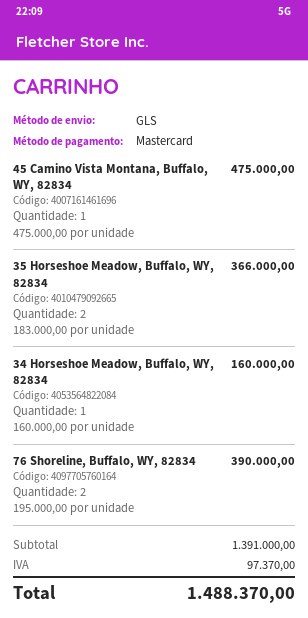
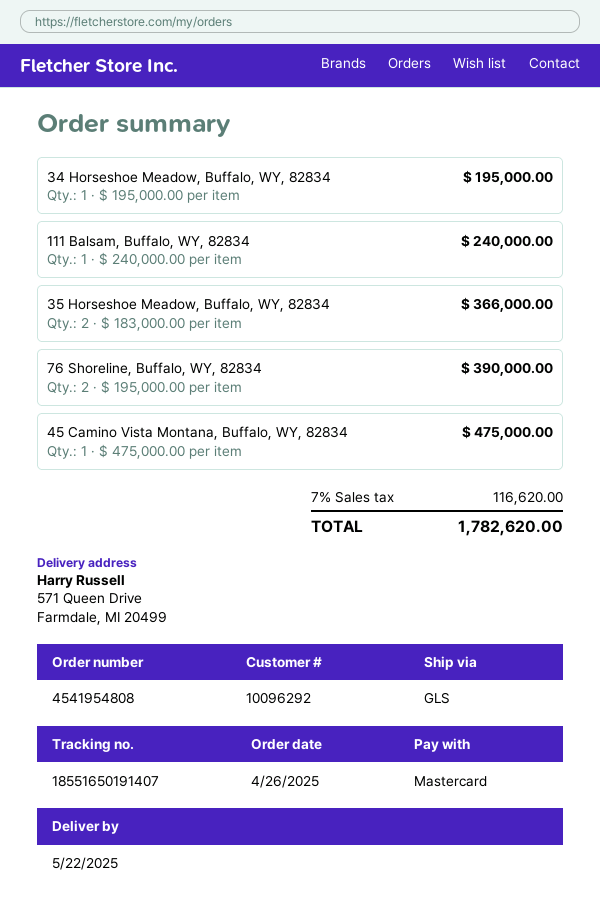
34 Horseshoe Meadow, Buffalo, WY, 82834: 1 x 160000.00 = 160000.00 -> 1 x 195000.00 = 195000.00
111 Balsam, Buffalo, WY, 82834: none -> 1 x 240000.00 = 240000.00
tax: 97370.00 -> 116620.00
total: 1488370.00 -> 1782620.00

